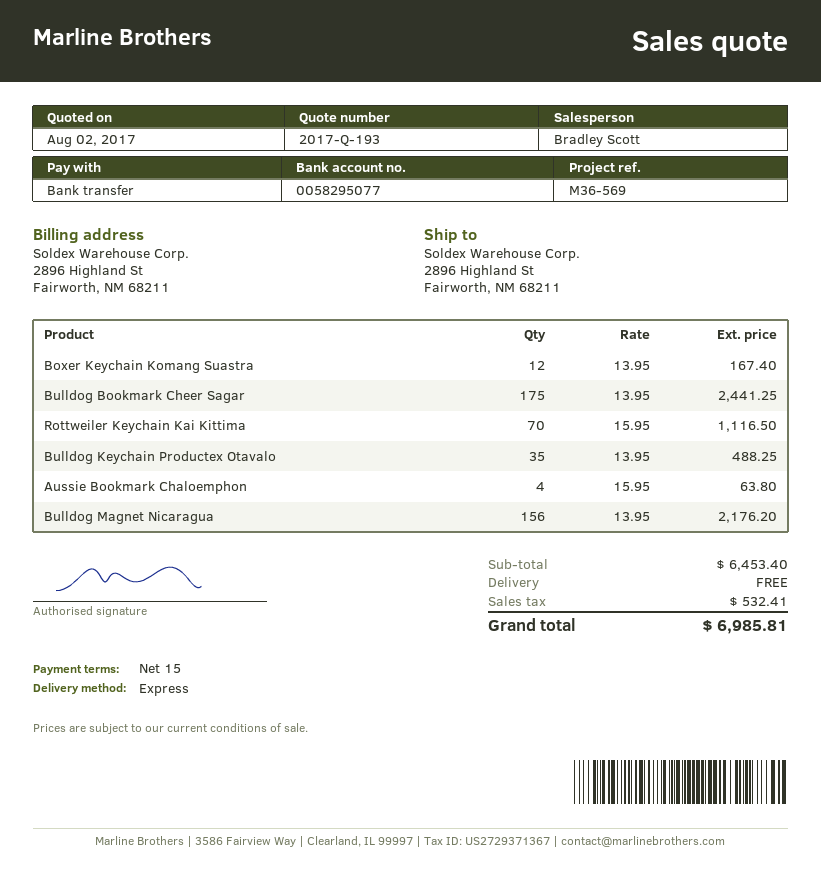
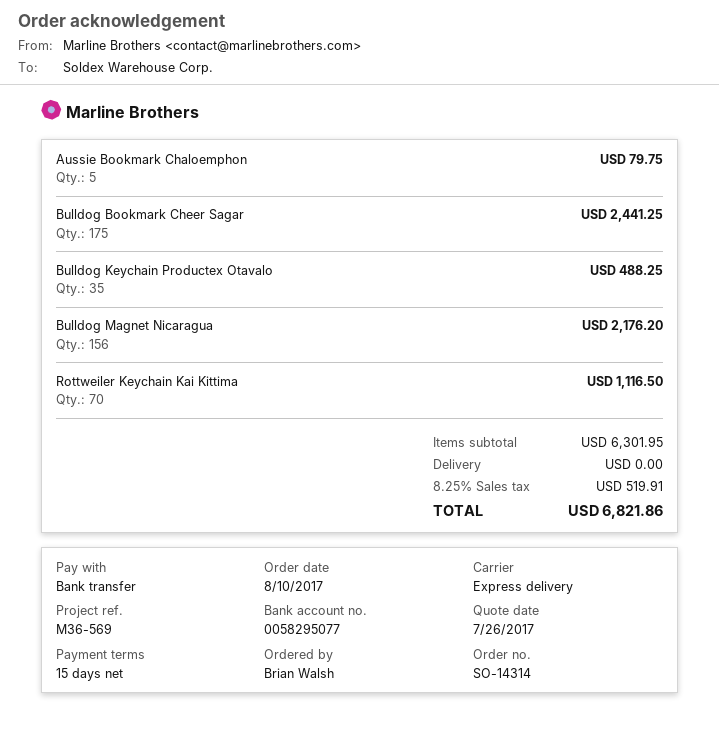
quote date: 2017-08-02 -> 2017-07-26
Boxer Keychain Komang Suastra: 12 for 167.40 -> none
Aussie Bookmark Chaloemphon: 4 for 63.80 -> 5 for 79.75
subtotal: 6453.40 -> 6301.95
tax: 532.41 -> 519.91
total: 6985.81 -> 6821.86

